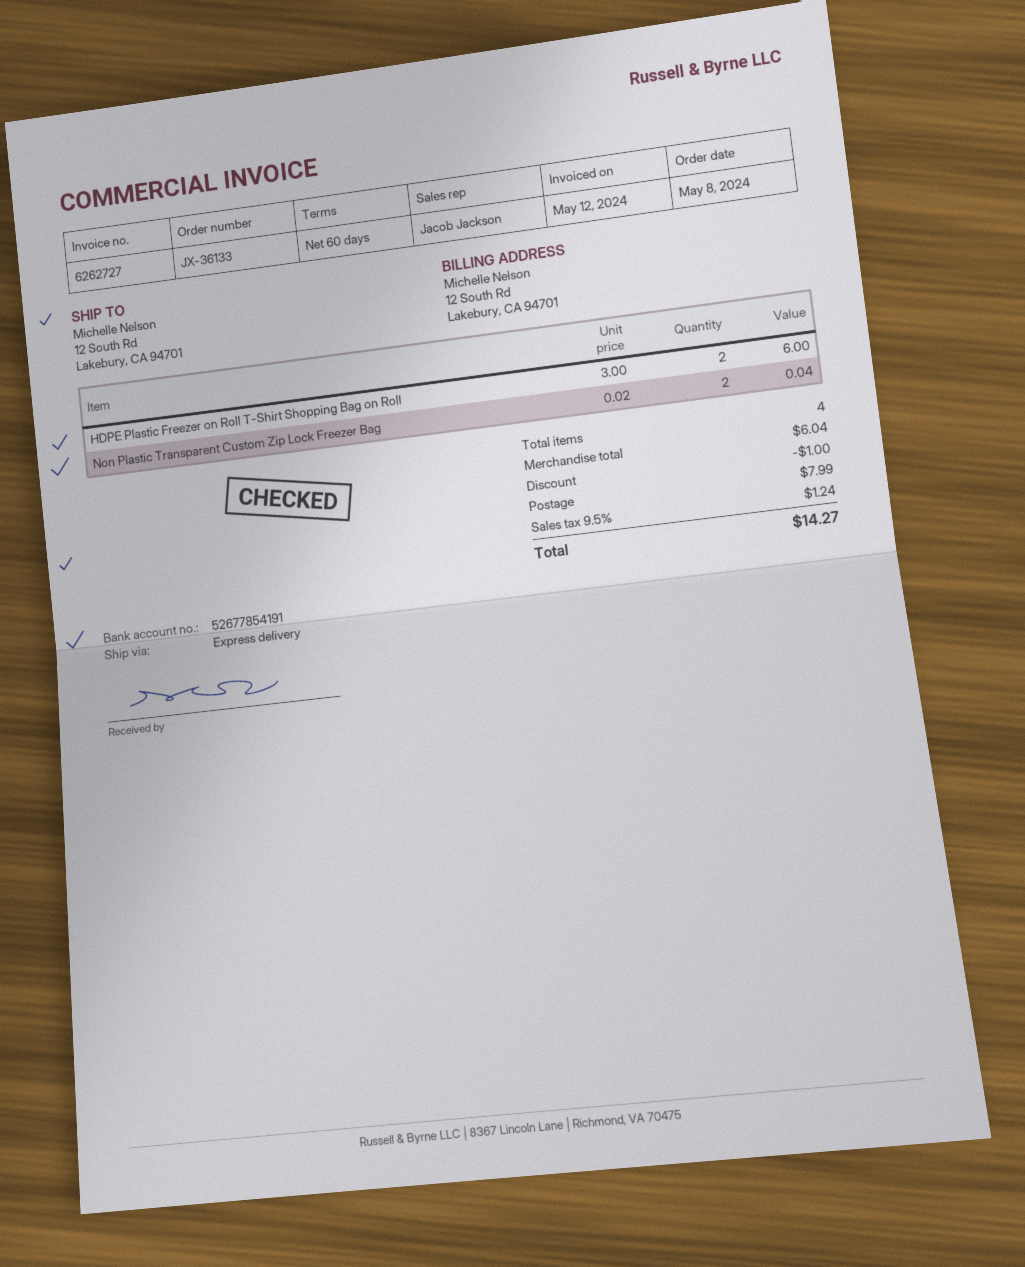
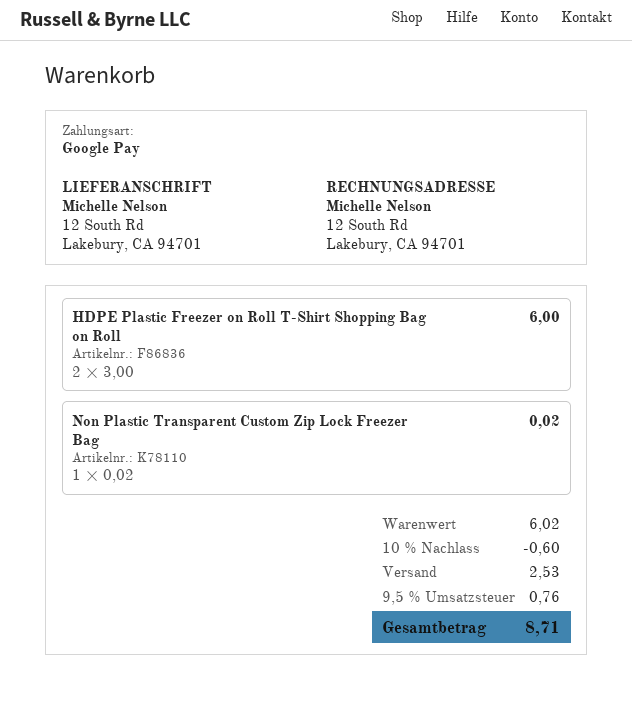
Non Plastic Transparent Custom Zip Lock Freezer Bag: 2 x 0.02 = 0.04 -> 1 x 0.02 = 0.02
subtotal: 6.04 -> 6.02
discount: 1.00 -> 0.60
shipping: 7.99 -> 2.53
tax: 9.5% = 1.24 -> 9.5% = 0.76
total: 14.27 -> 8.71

